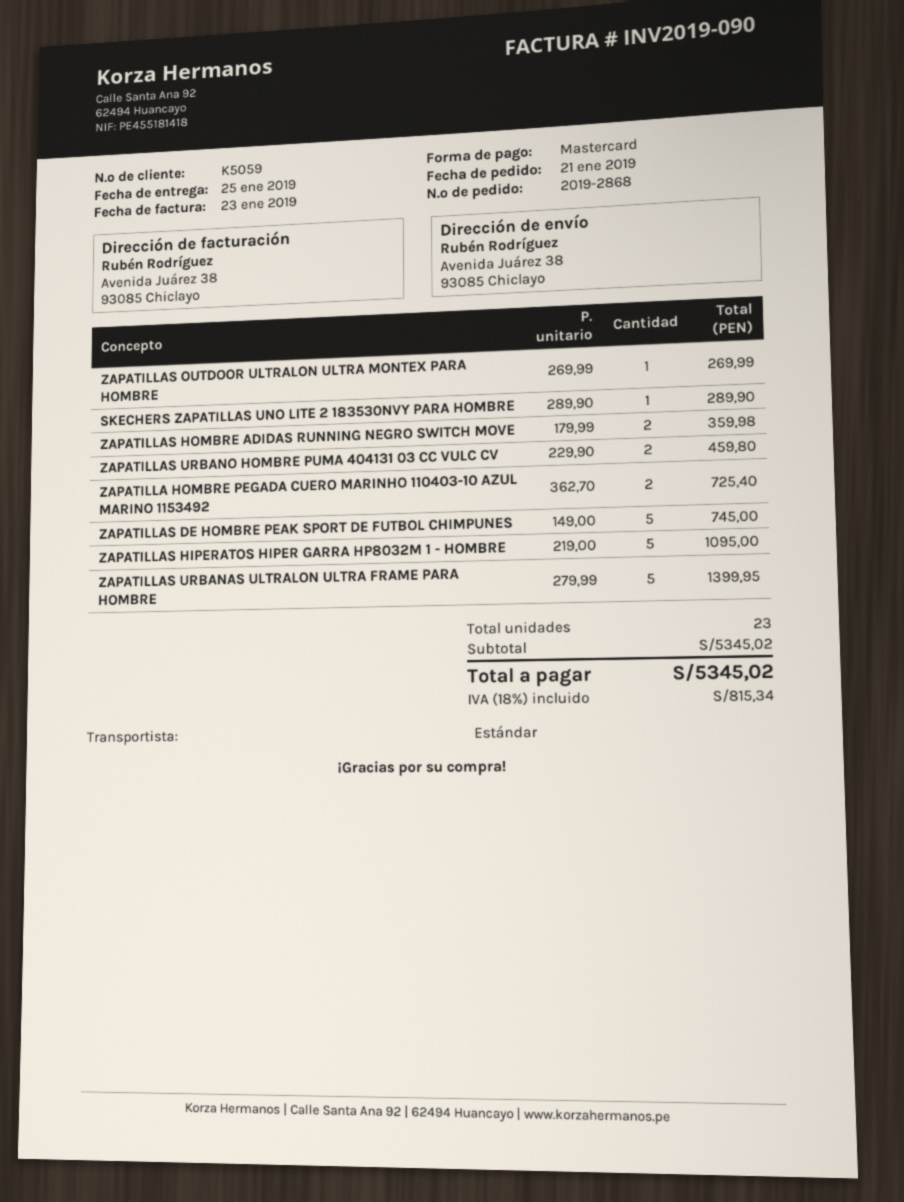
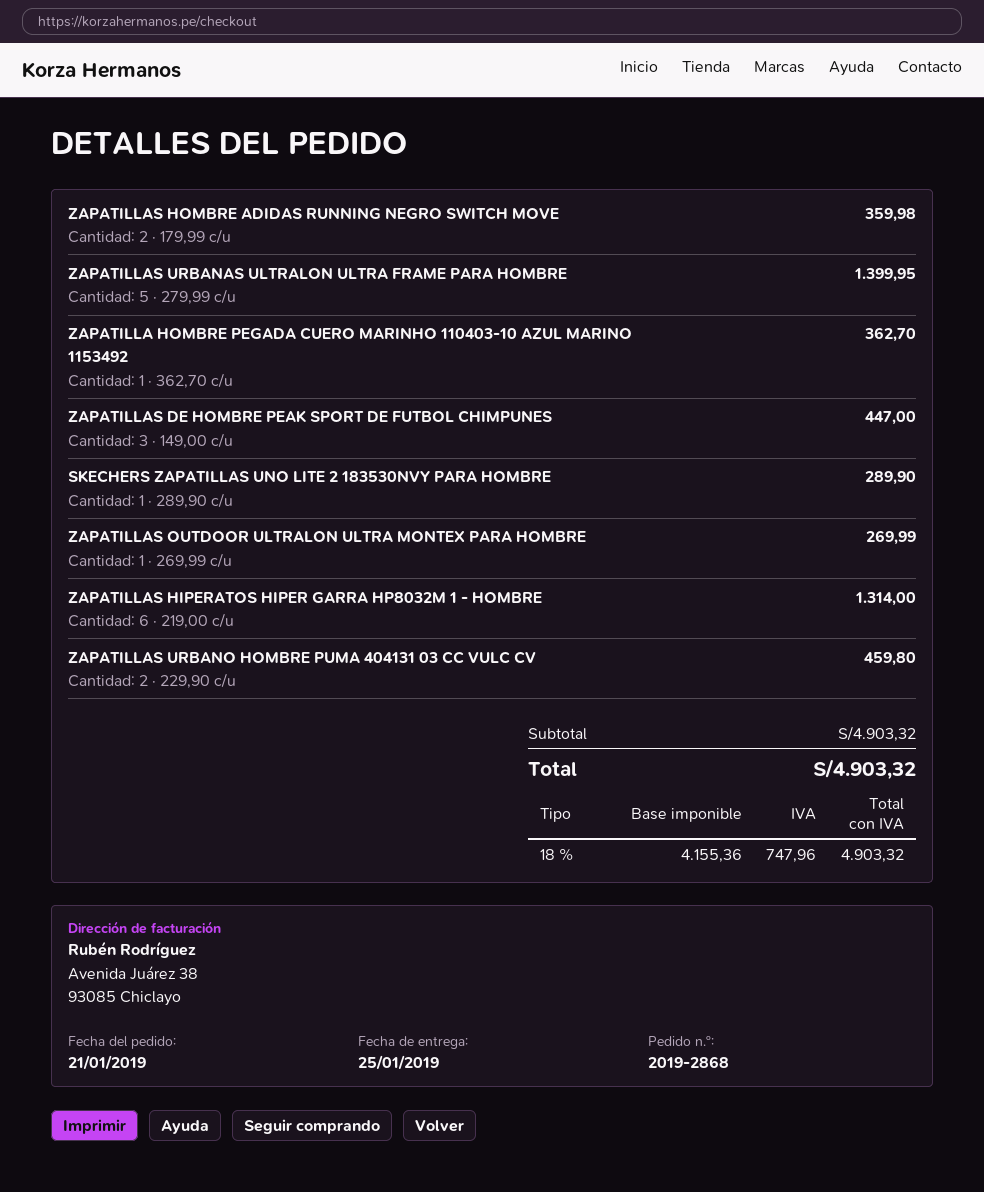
ZAPATILLA HOMBRE PEGADA CUERO MARINHO 110403-10 AZUL MARINO 1153492: 2 x 362.70 = 725.40 -> 1 x 362.70 = 362.70
ZAPATILLAS DE HOMBRE PEAK SPORT DE FUTBOL CHIMPUNES: 5 x 149.00 = 745.00 -> 3 x 149.00 = 447.00
ZAPATILLAS HIPERATOS HIPER GARRA HP8032M 1 - HOMBRE: 5 x 219.00 = 1095.00 -> 6 x 219.00 = 1314.00
subtotal: 5345.02 -> 4903.32
tax: 18% = 815.34 -> 18% = 747.96
total: 5345.02 -> 4903.32

